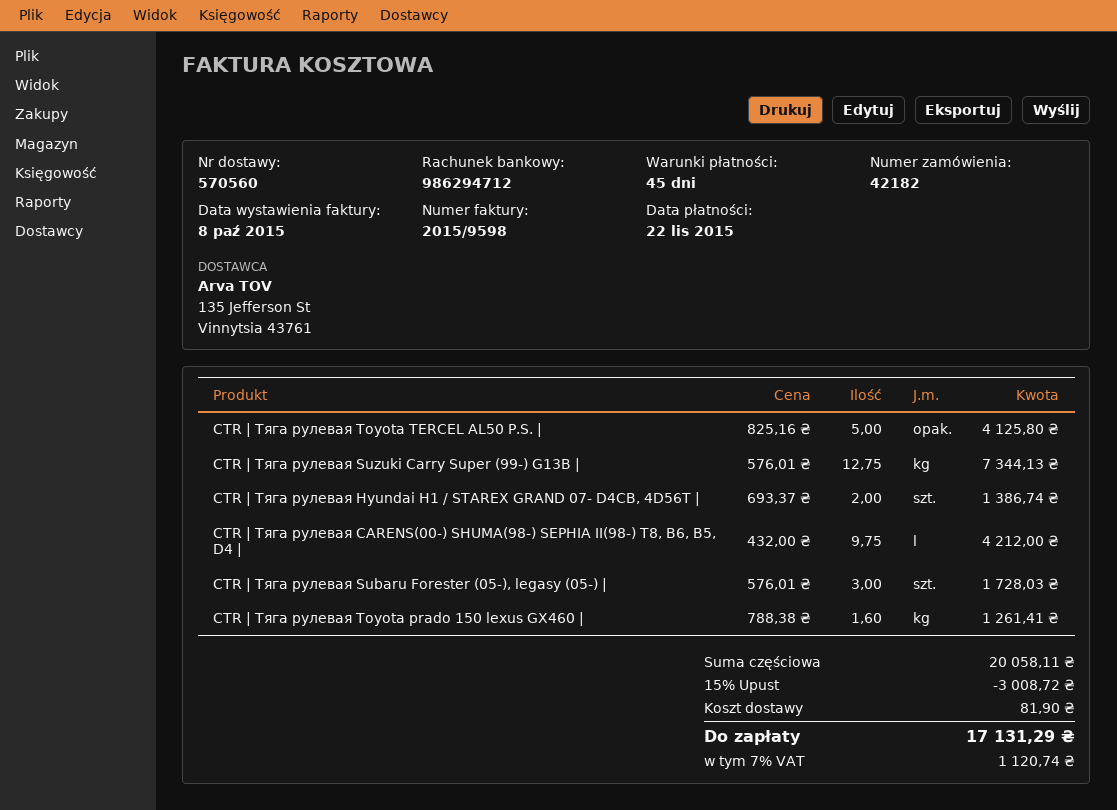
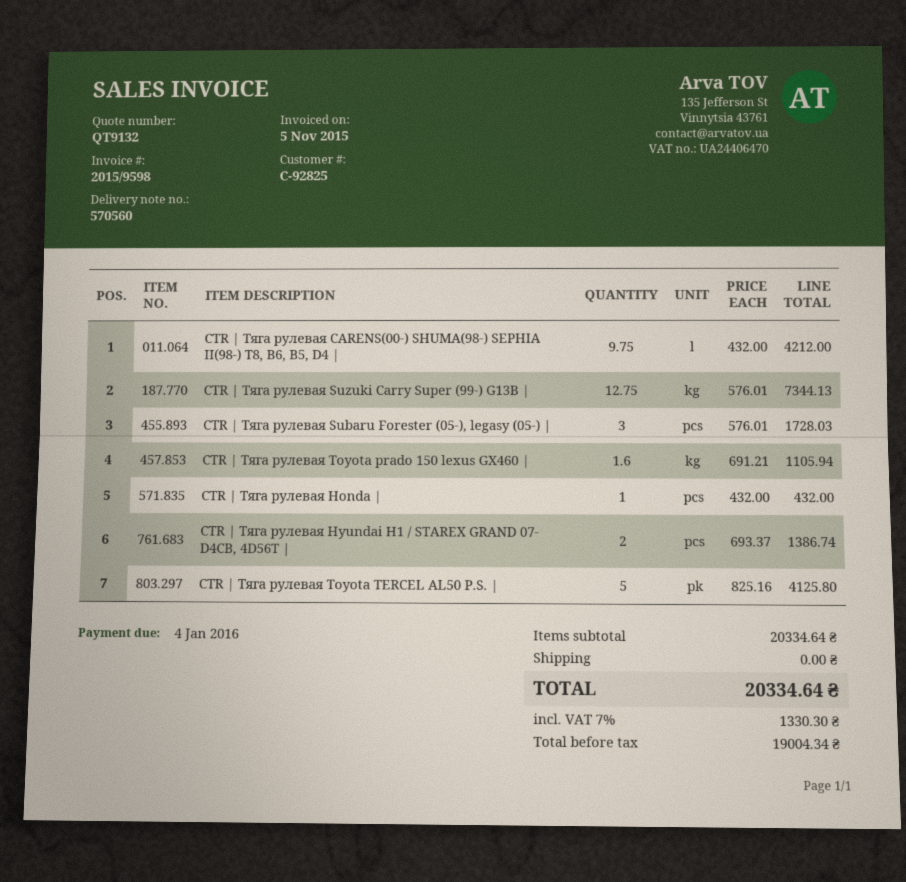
invoice date: 2015-10-08 -> 2015-11-05
due date: 2015-11-22 -> 2016-01-04
CTR | Тяга рулевая Toyota prado 150 lexus GX460 |: 1.6 x 788.38 = 1261.41 -> 1.6 x 691.21 = 1105.94
CTR | Тяга рулевая Honda |: none -> 1 x 432.00 = 432.00
subtotal: 20058.11 -> 20334.64
discount: 15% = 3008.72 -> none
shipping: 81.90 -> 0.00
tax: 7% = 1120.74 -> 7% = 1330.30
total: 17131.29 -> 20334.64

